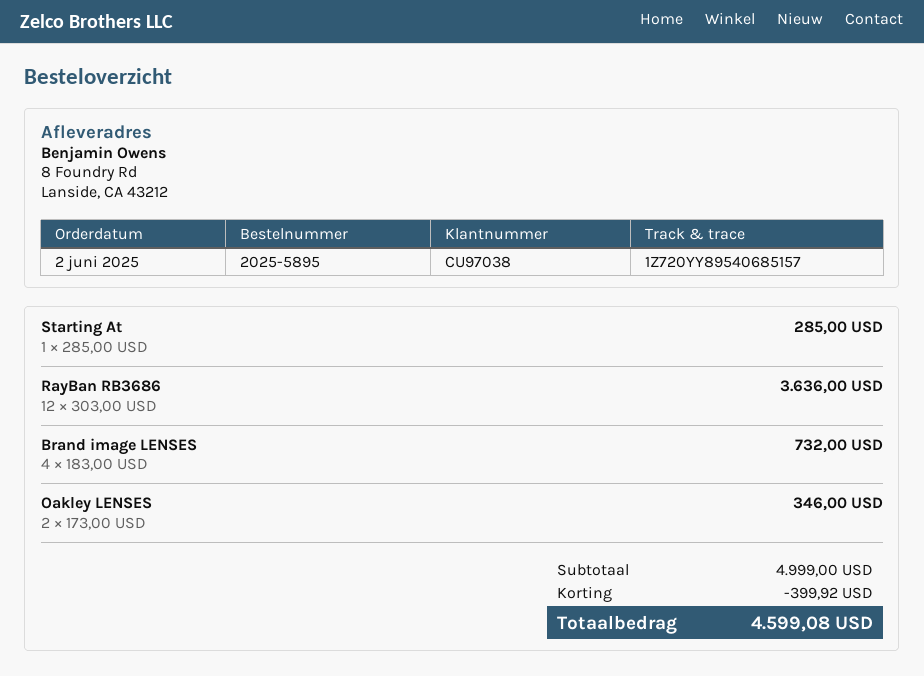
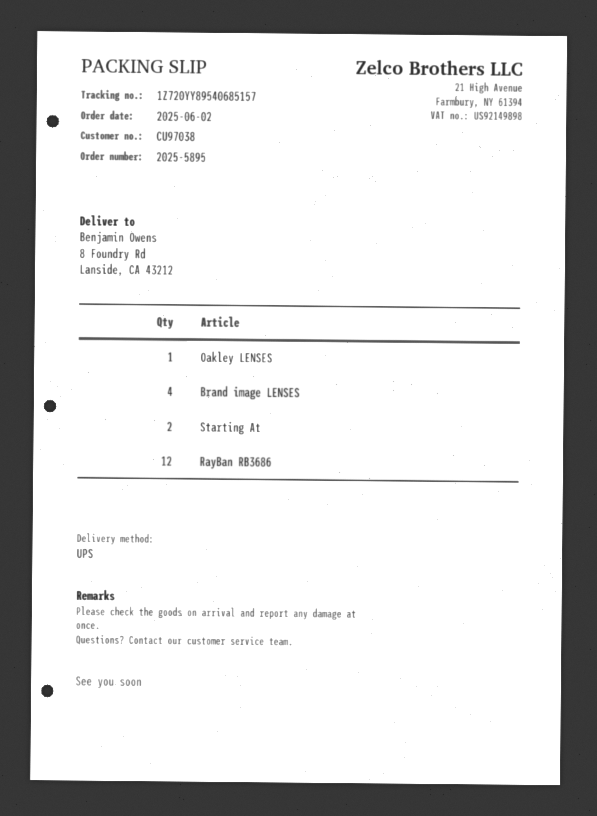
Starting At: 1 -> 2
Oakley LENSES: 2 -> 1

